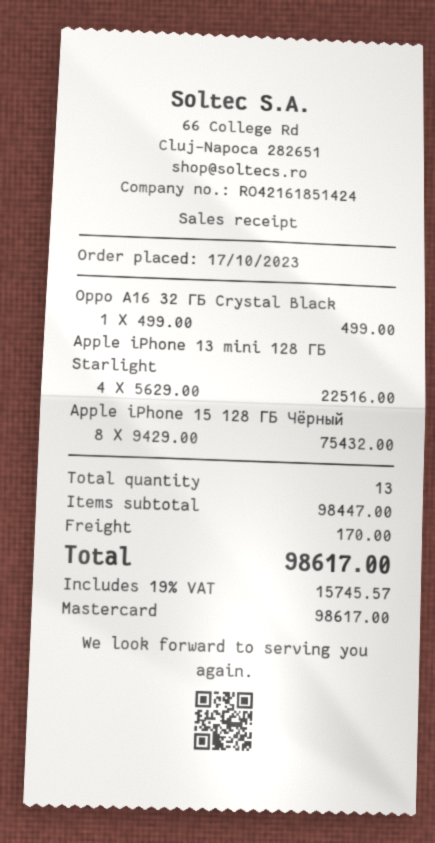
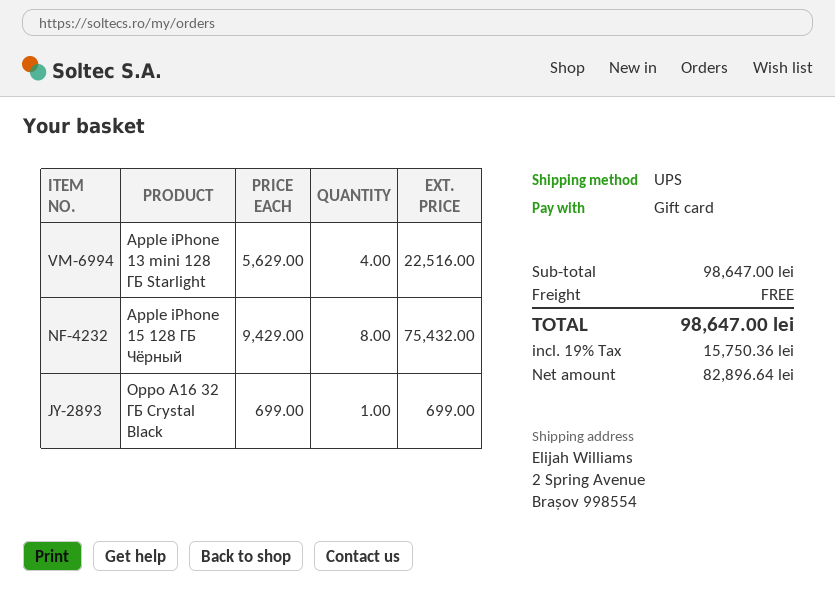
payment method: Mastercard -> gift card
Oppo A16 32 ГБ Crystal Black: 1 x 499.00 = 499.00 -> 1 x 699.00 = 699.00
subtotal: 98447.00 -> 98647.00
shipping: 170.00 -> 0.00
tax: 19% = 15745.57 -> 19% = 15750.36
total: 98617.00 -> 98647.00

